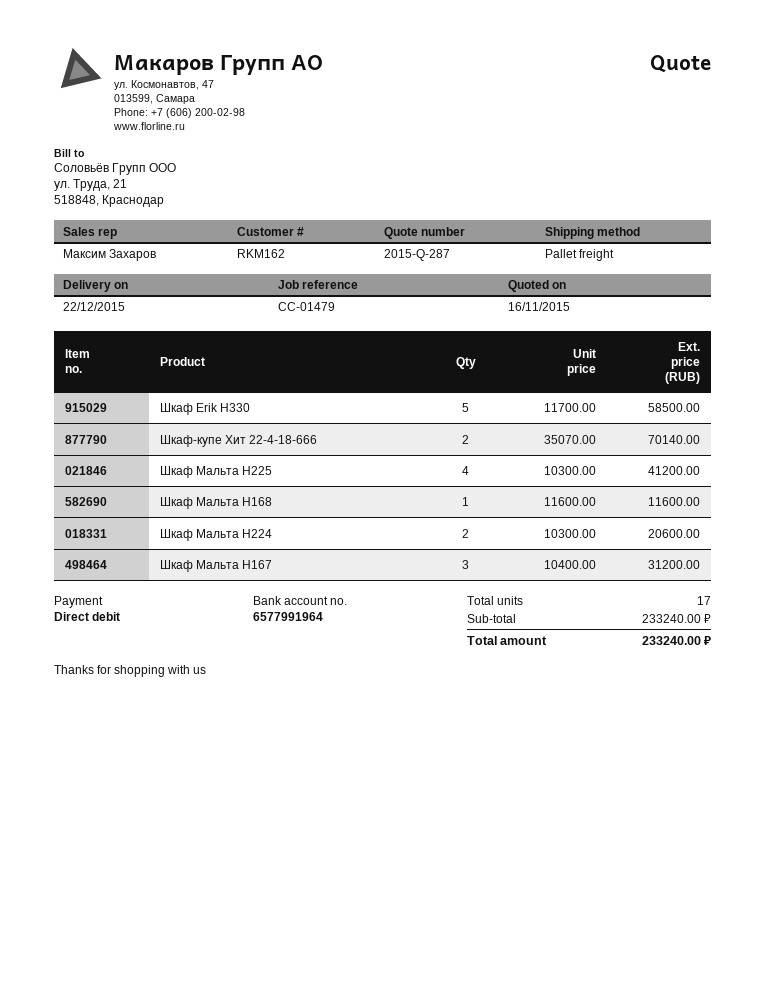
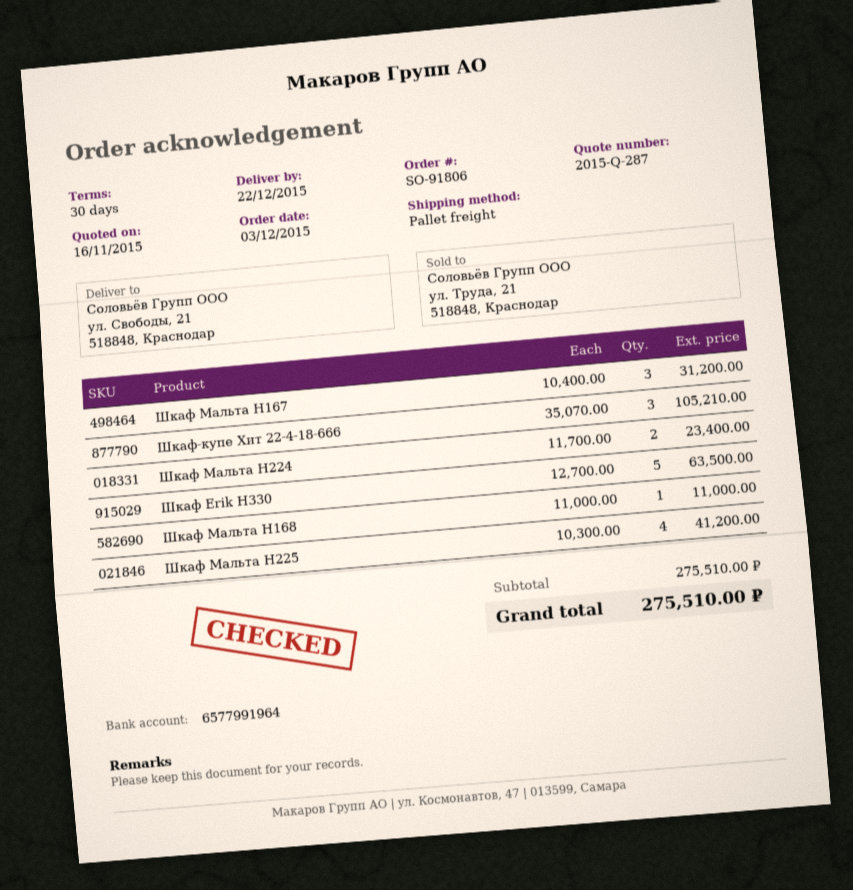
Шкаф Erik H330: 5 x 11700.00 = 58500.00 -> 5 x 12700.00 = 63500.00
Шкаф-купе Хит 22-4-18-666: 2 x 35070.00 = 70140.00 -> 3 x 35070.00 = 105210.00
Шкаф Мальта H168: 1 x 11600.00 = 11600.00 -> 1 x 11000.00 = 11000.00
Шкаф Мальта H224: 2 x 10300.00 = 20600.00 -> 2 x 11700.00 = 23400.00
subtotal: 233240.00 -> 275510.00
total: 233240.00 -> 275510.00

